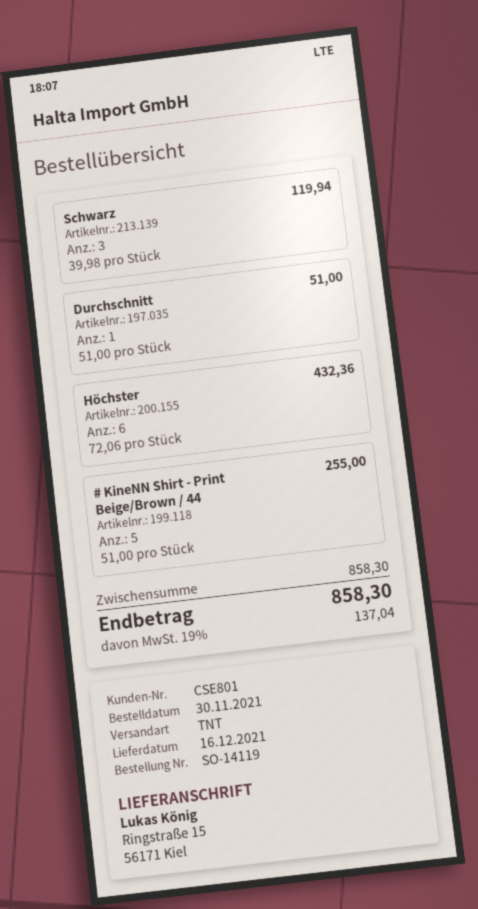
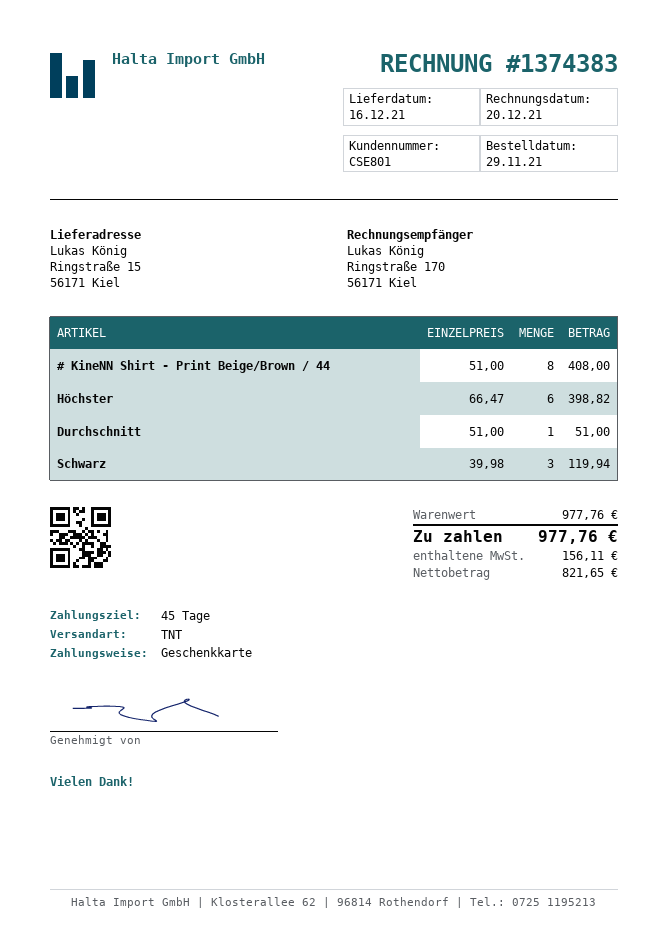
order date: 2021-11-30 -> 2021-11-29
Höchster: 6 x 72.06 = 432.36 -> 6 x 66.47 = 398.82
# KineNN Shirt - Print Beige/Brown / 44: 5 x 51.00 = 255.00 -> 8 x 51.00 = 408.00
subtotal: 858.30 -> 977.76
tax: 137.04 -> 156.11
total: 858.30 -> 977.76

